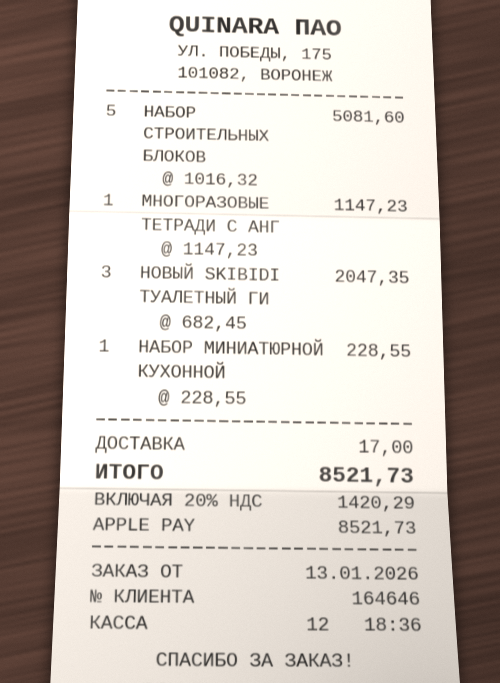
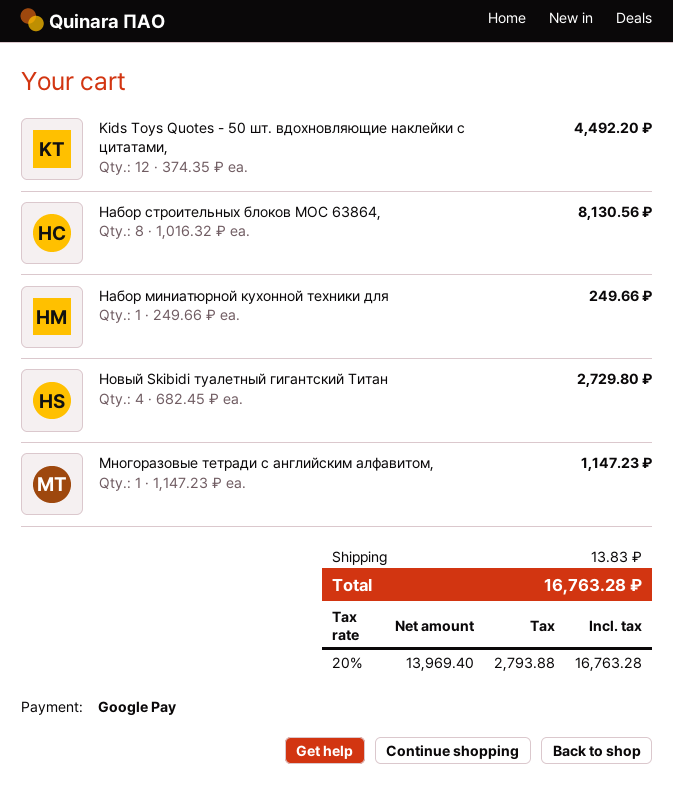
payment method: Apple Pay -> Google Pay
НАБОР СТРОИТЕЛЬНЫХ БЛОКОВ: 5 x 1016.32 = 5081.60 -> 8 x 1016.32 = 8130.56
НОВЫЙ SKIBIDI ТУАЛЕТНЫЙ ГИ: 3 x 682.45 = 2047.35 -> 4 x 682.45 = 2729.80
НАБОР МИНИАТЮРНОЙ КУХОННОЙ: 1 x 228.55 = 228.55 -> 1 x 249.66 = 249.66
Kids Toys Quotes - 50 шт. вдохновляющие наклейки с цитатами,: none -> 12 x 374.35 = 4492.20
shipping: 17.00 -> 13.83
tax: 20% = 1420.29 -> 20% = 2793.88
total: 8521.73 -> 16763.28

